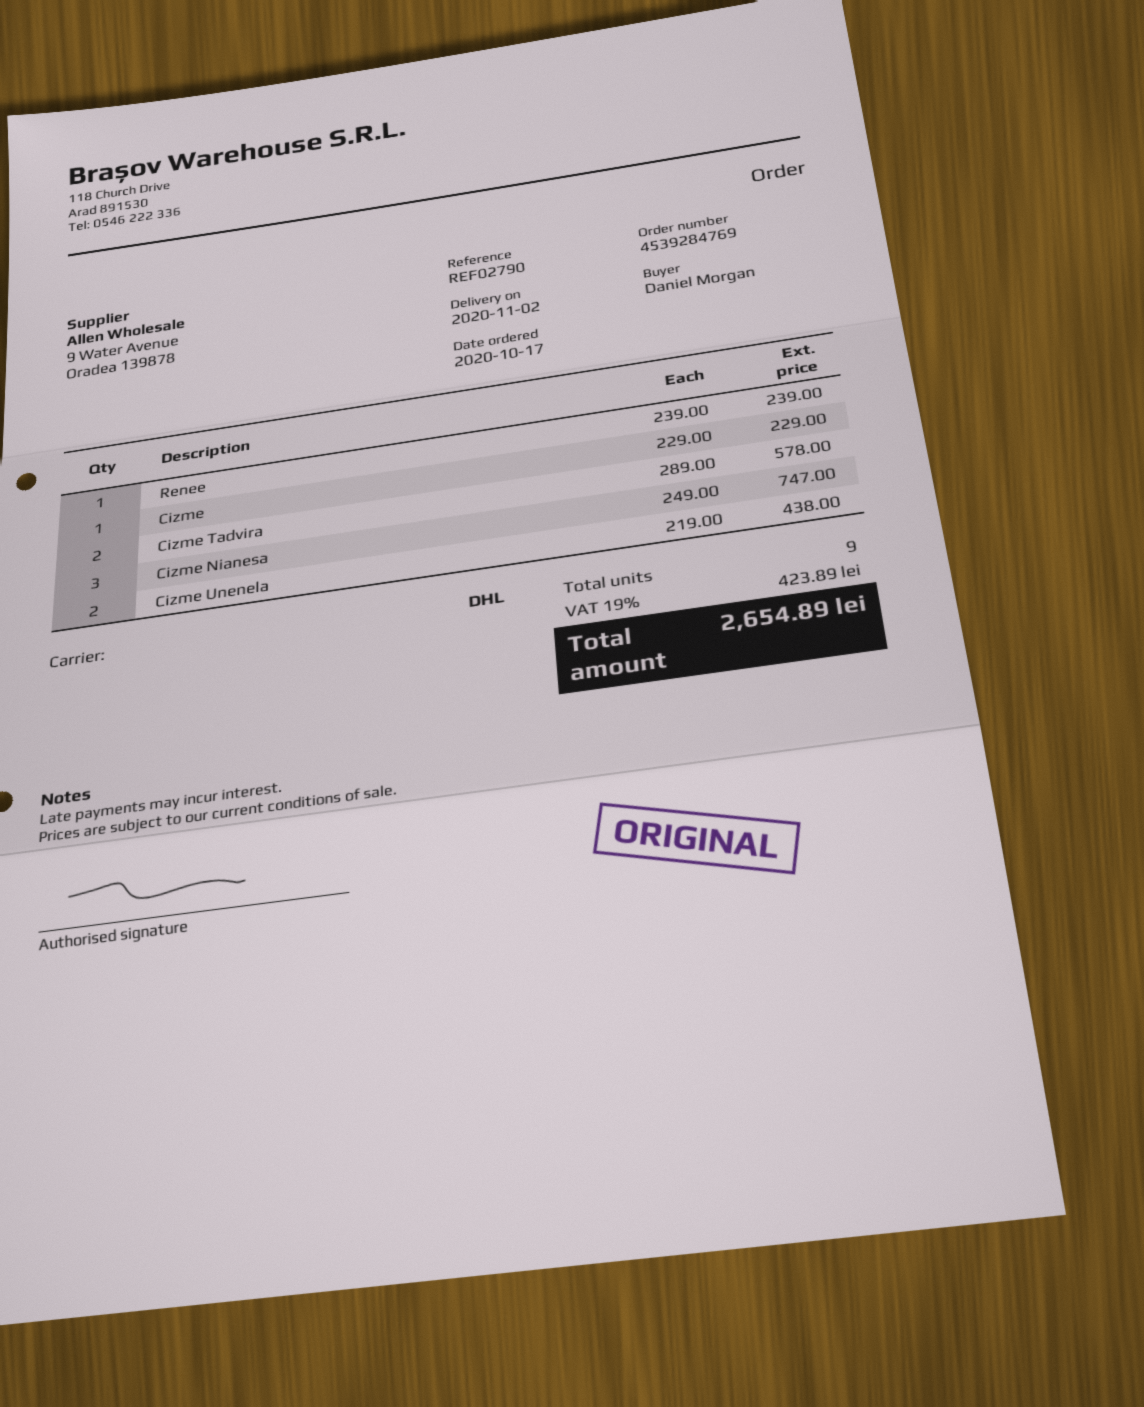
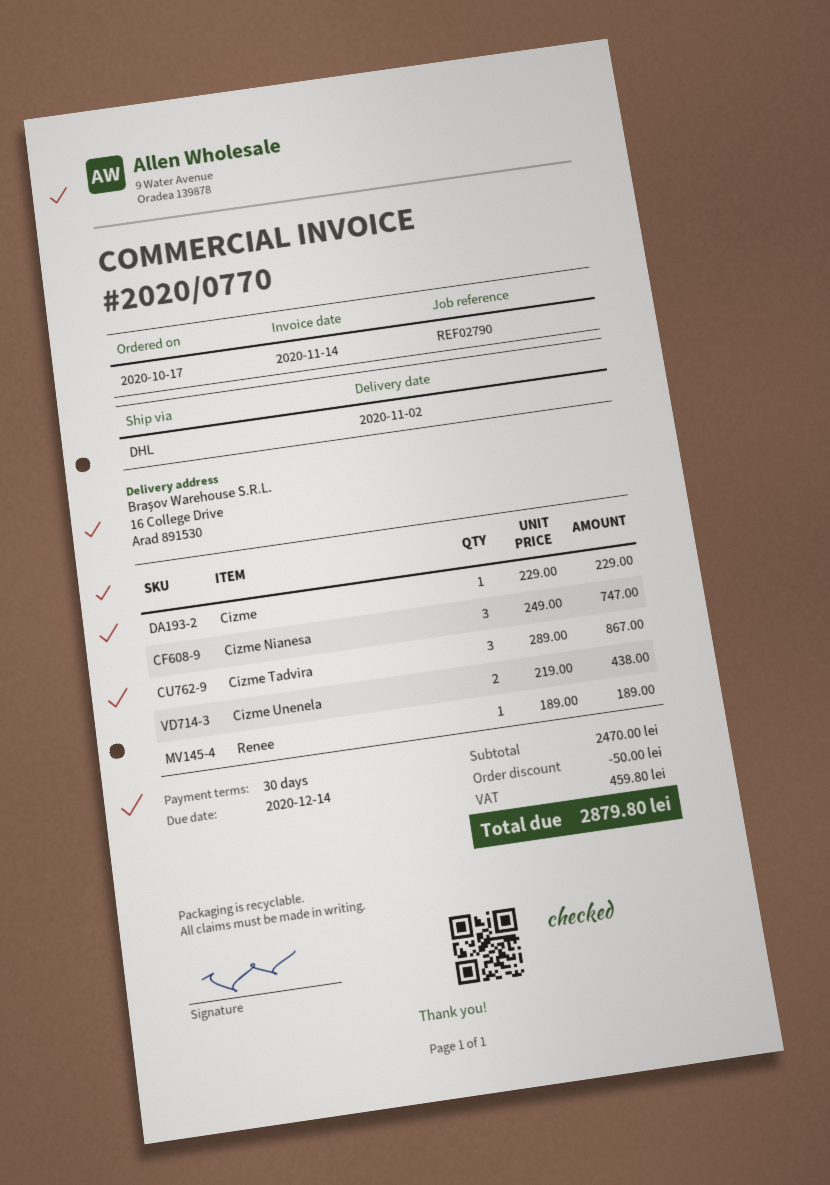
Renee: 1 x 239.00 = 239.00 -> 1 x 189.00 = 189.00
Cizme Tadvira: 2 x 289.00 = 578.00 -> 3 x 289.00 = 867.00
discount: none -> 50.00
tax: 423.89 -> 459.80
total: 2654.89 -> 2879.80

